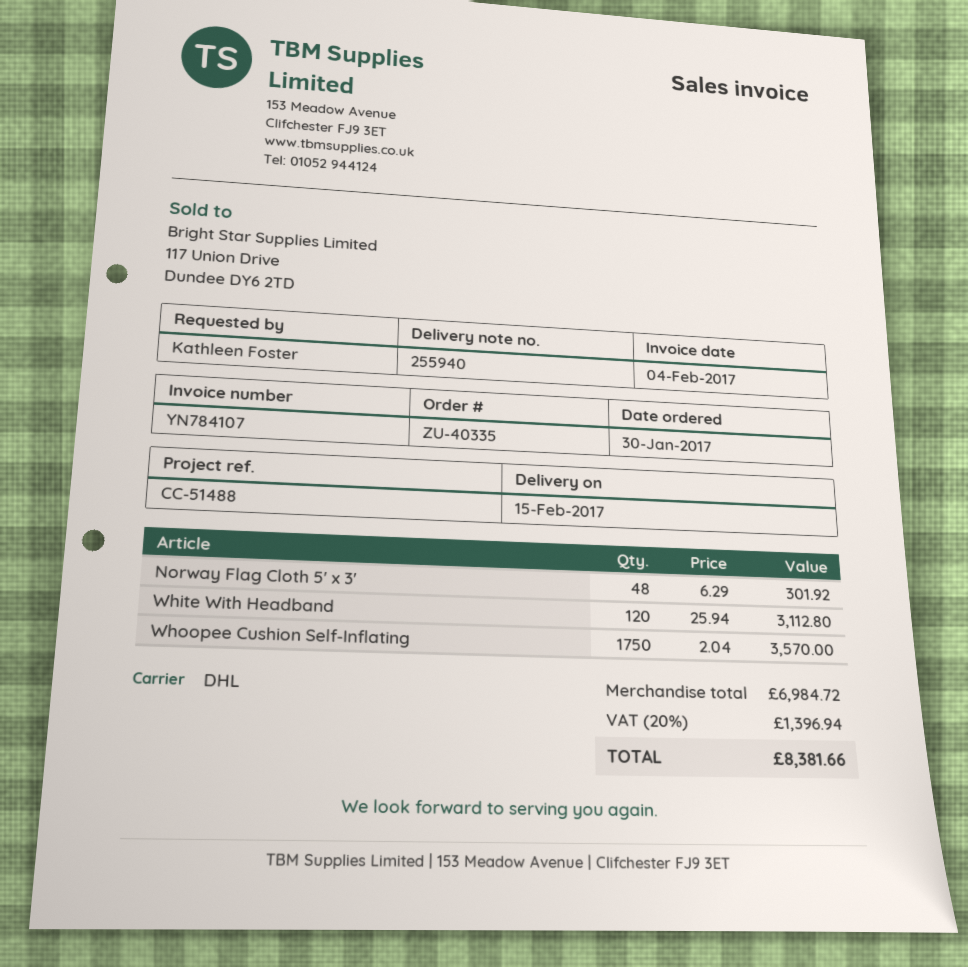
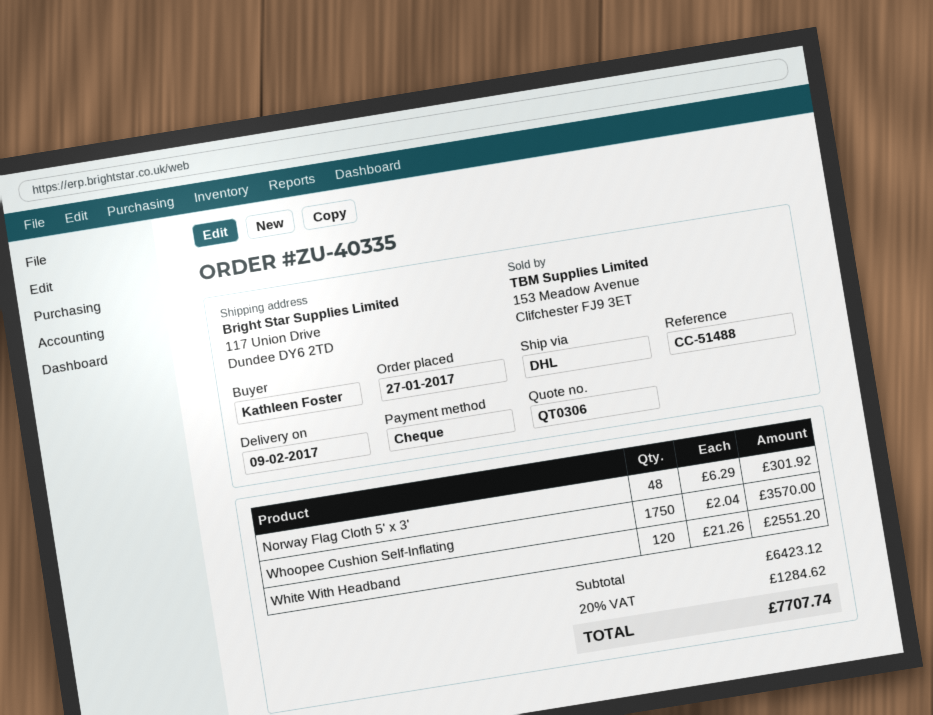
order date: 2017-01-30 -> 2017-01-27
delivery date: 2017-02-15 -> 2017-02-09
White With Headband: 120 x 25.94 = 3112.80 -> 120 x 21.26 = 2551.20
subtotal: 6984.72 -> 6423.12
tax: 20% = 1396.94 -> 20% = 1284.62
total: 8381.66 -> 7707.74

